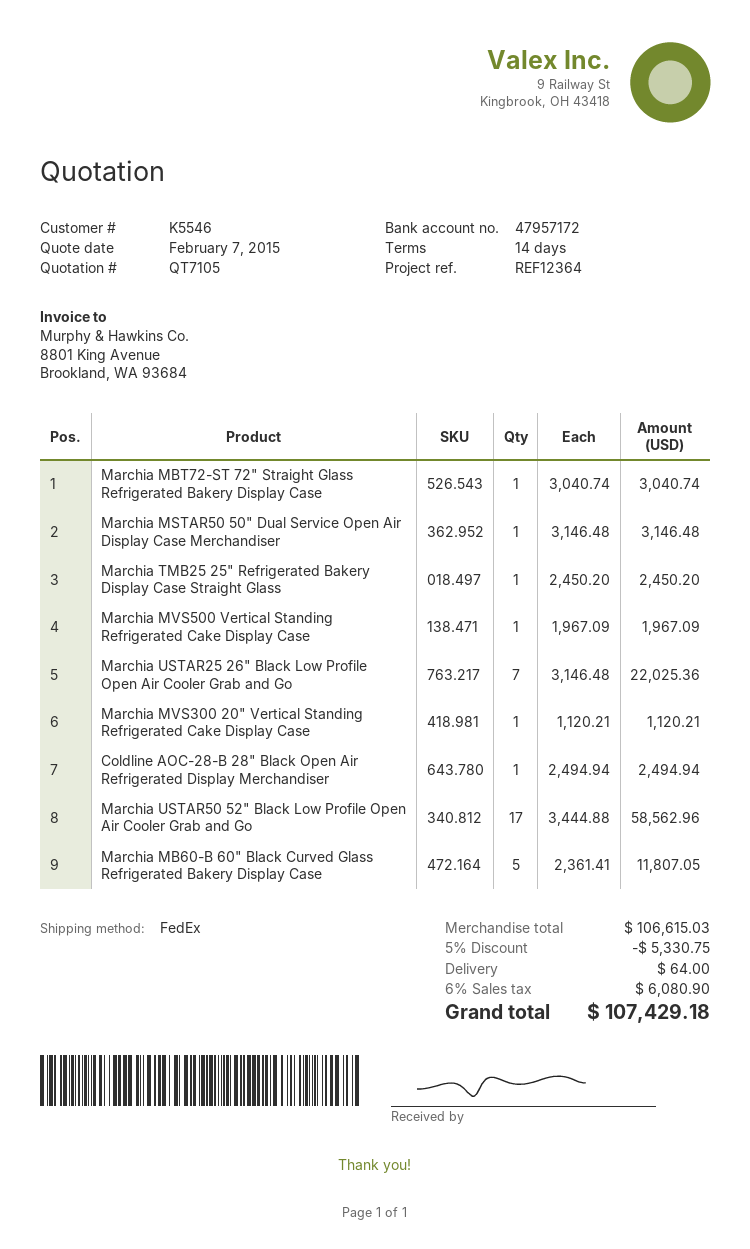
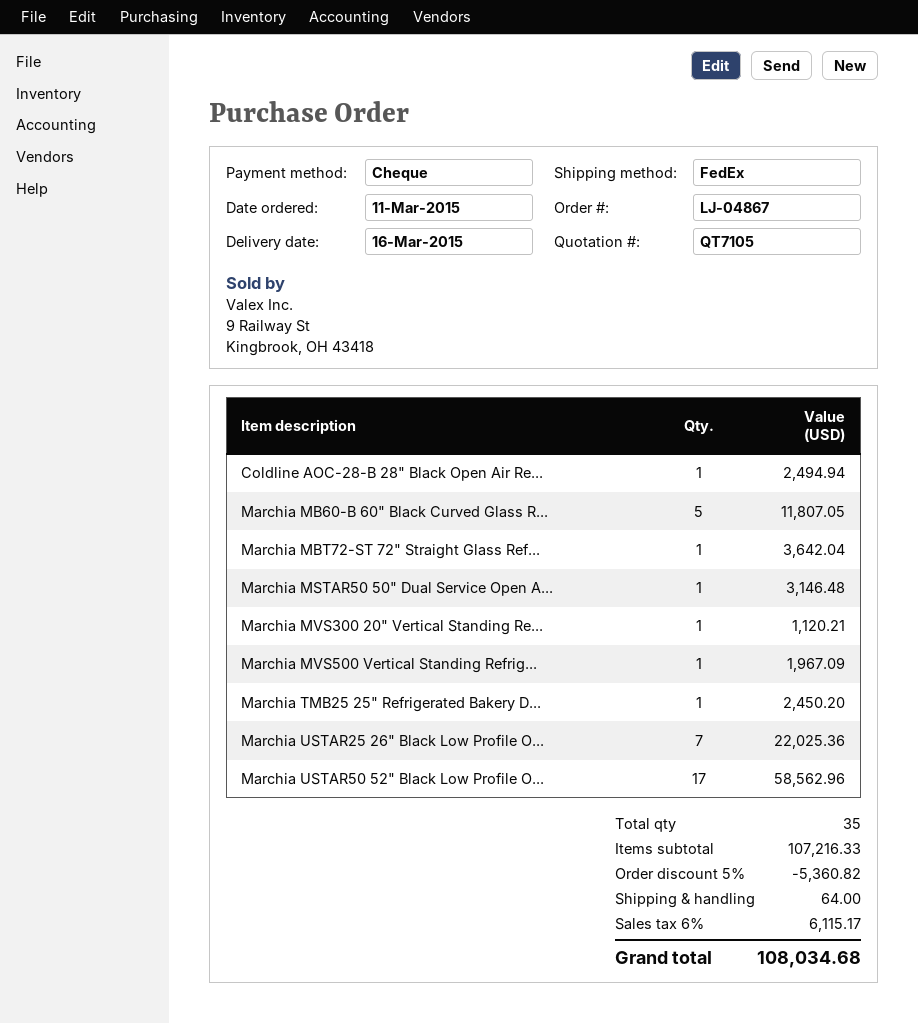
Marchia MBT72-ST 72" Straight Glass Refrigerated Bakery Display Case: 1 for 3040.74 -> 1 for 3642.04
subtotal: 106615.03 -> 107216.33
discount: 5% = 5330.75 -> 5% = 5360.82
tax: 6% = 6080.90 -> 6% = 6115.17
total: 107429.18 -> 108034.68

